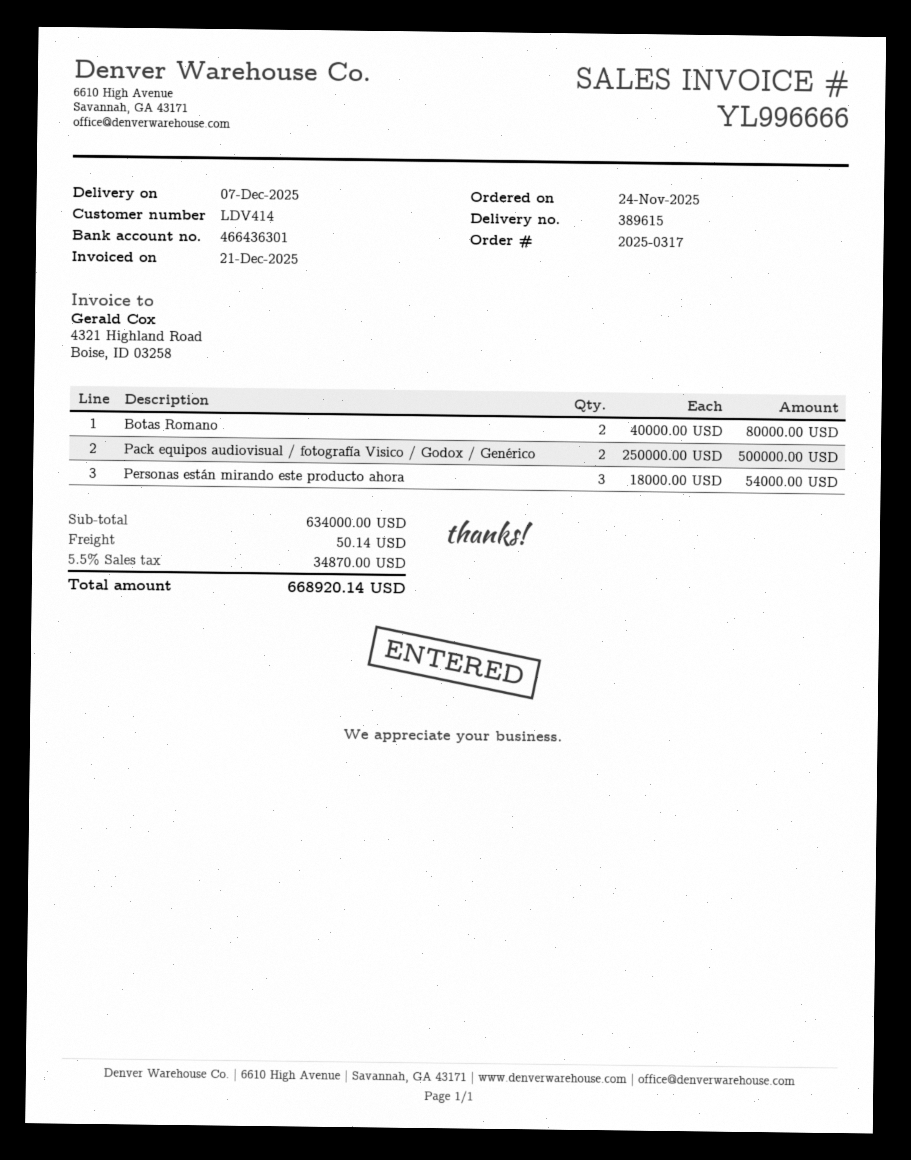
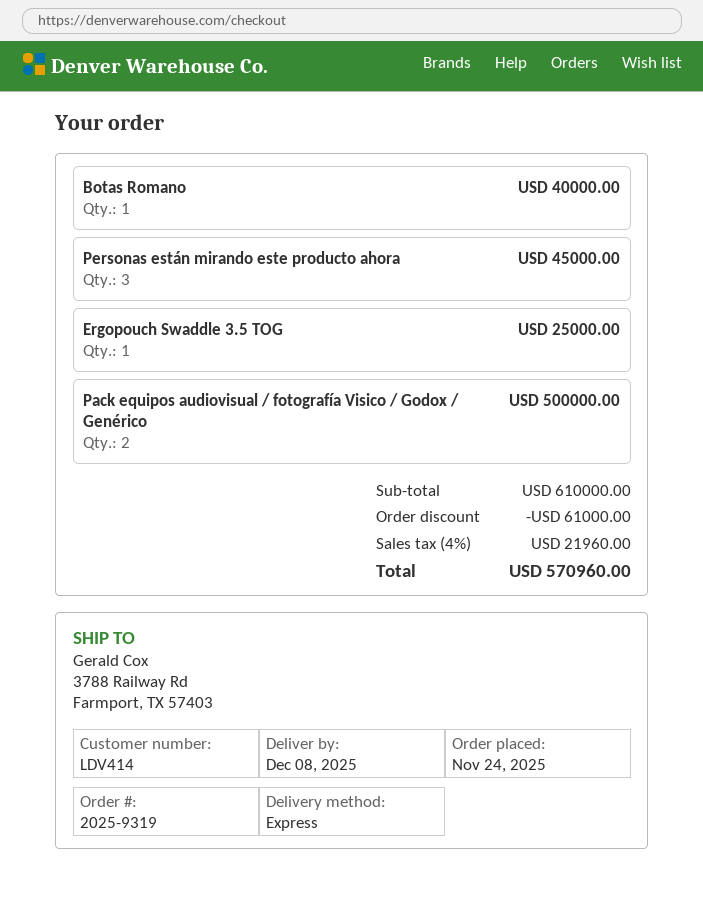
order number: 2025-0317 -> 2025-9319
delivery date: 2025-12-07 -> 2025-12-08
Botas Romano: 2 for 80000.00 -> 1 for 40000.00
Personas están mirando este producto ahora: 3 for 54000.00 -> 3 for 45000.00
Ergopouch Swaddle 3.5 TOG: none -> 1 for 25000.00
subtotal: 634000.00 -> 610000.00
discount: none -> 61000.00
shipping: 50.14 -> none
tax: 5.5% = 34870.00 -> 4% = 21960.00
total: 668920.14 -> 570960.00

